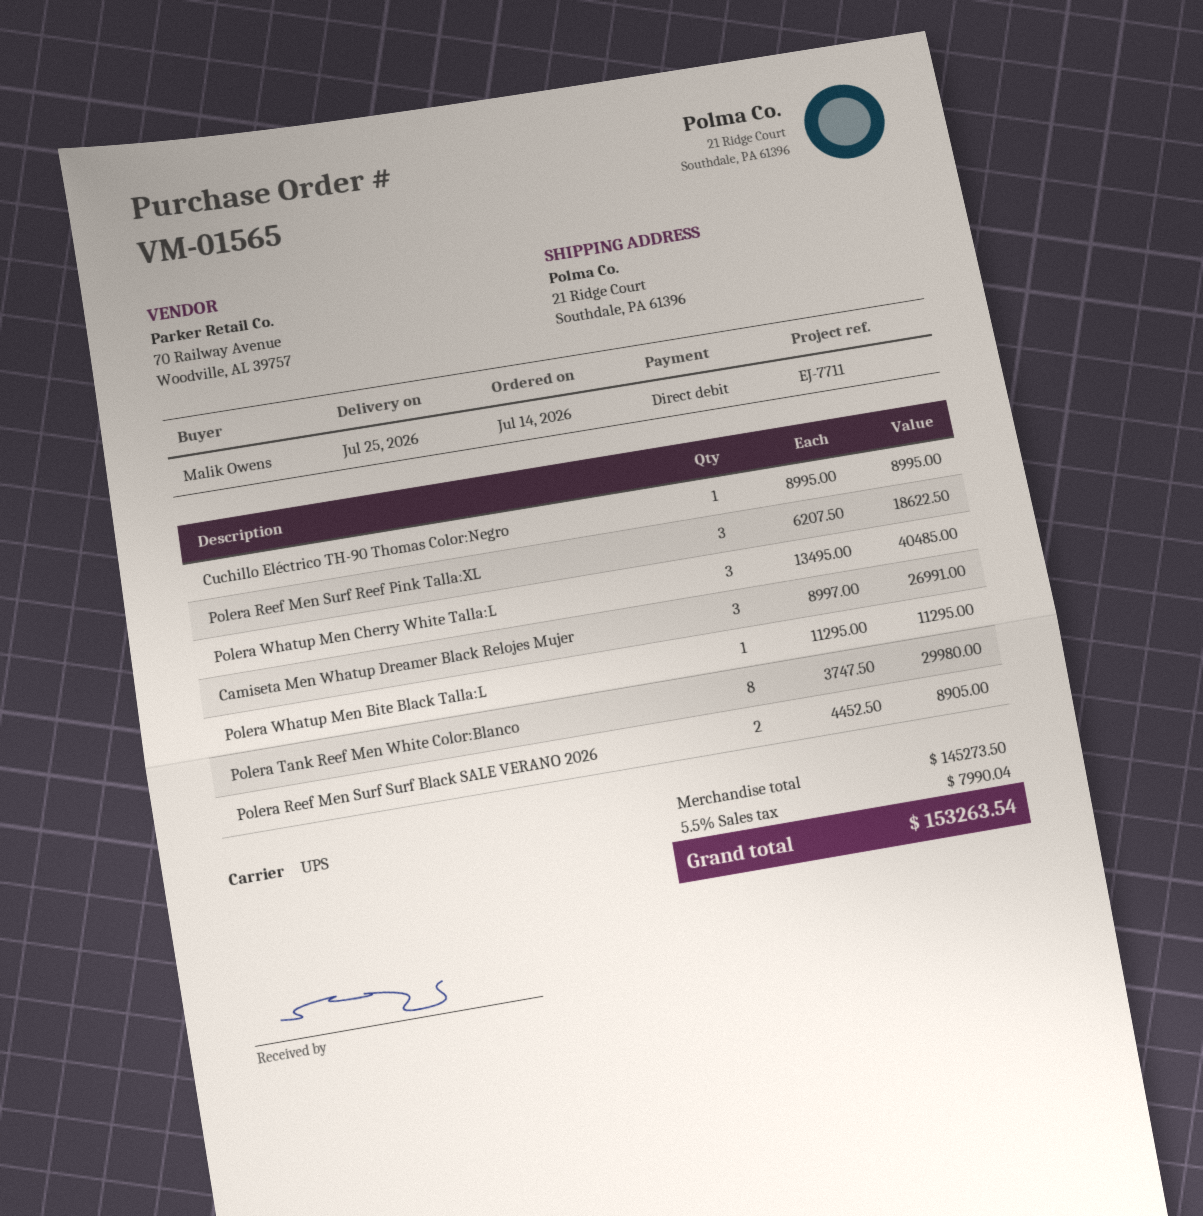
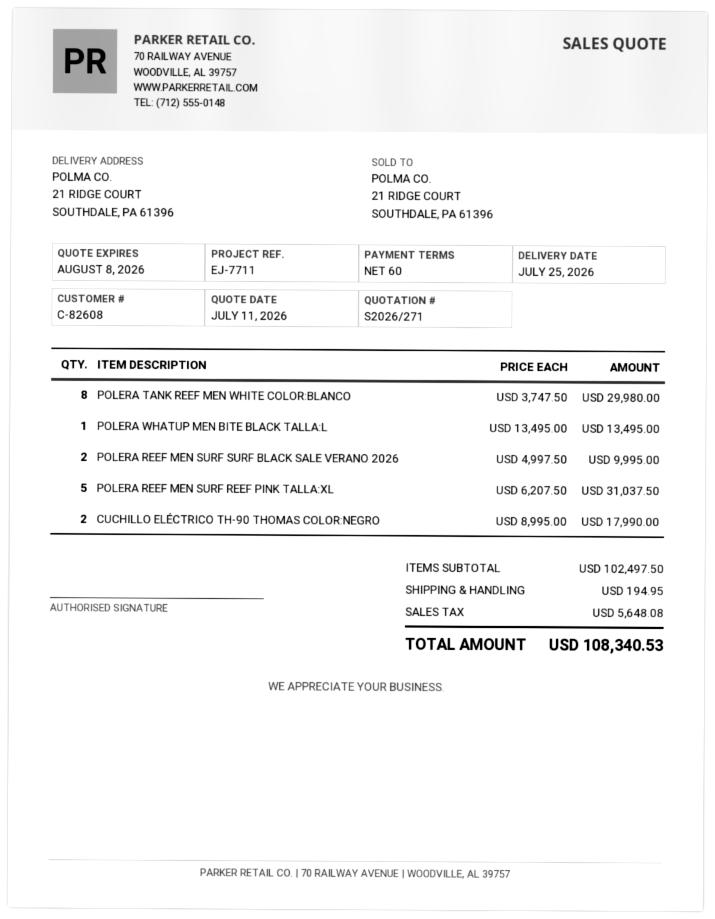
Cuchillo Eléctrico TH-90 Thomas Color:Negro: 1 x 8995.00 = 8995.00 -> 2 x 8995.00 = 17990.00
Polera Reef Men Surf Reef Pink Talla:XL: 3 x 6207.50 = 18622.50 -> 5 x 6207.50 = 31037.50
Polera Whatup Men Cherry White Talla:L: 3 x 13495.00 = 40485.00 -> none
Camiseta Men Whatup Dreamer Black Relojes Mujer: 3 x 8997.00 = 26991.00 -> none
Polera Whatup Men Bite Black Talla:L: 1 x 11295.00 = 11295.00 -> 1 x 13495.00 = 13495.00
Polera Reef Men Surf Surf Black SALE VERANO 2026: 2 x 4452.50 = 8905.00 -> 2 x 4997.50 = 9995.00
subtotal: 145273.50 -> 102497.50
shipping: none -> 194.95
tax: 7990.04 -> 5648.08
total: 153263.54 -> 108340.53

